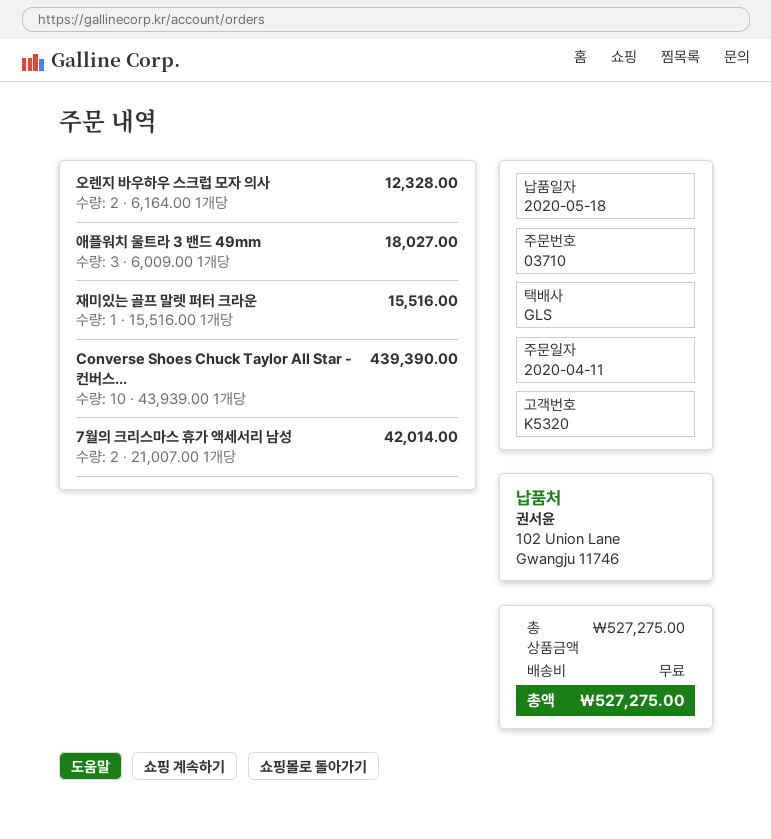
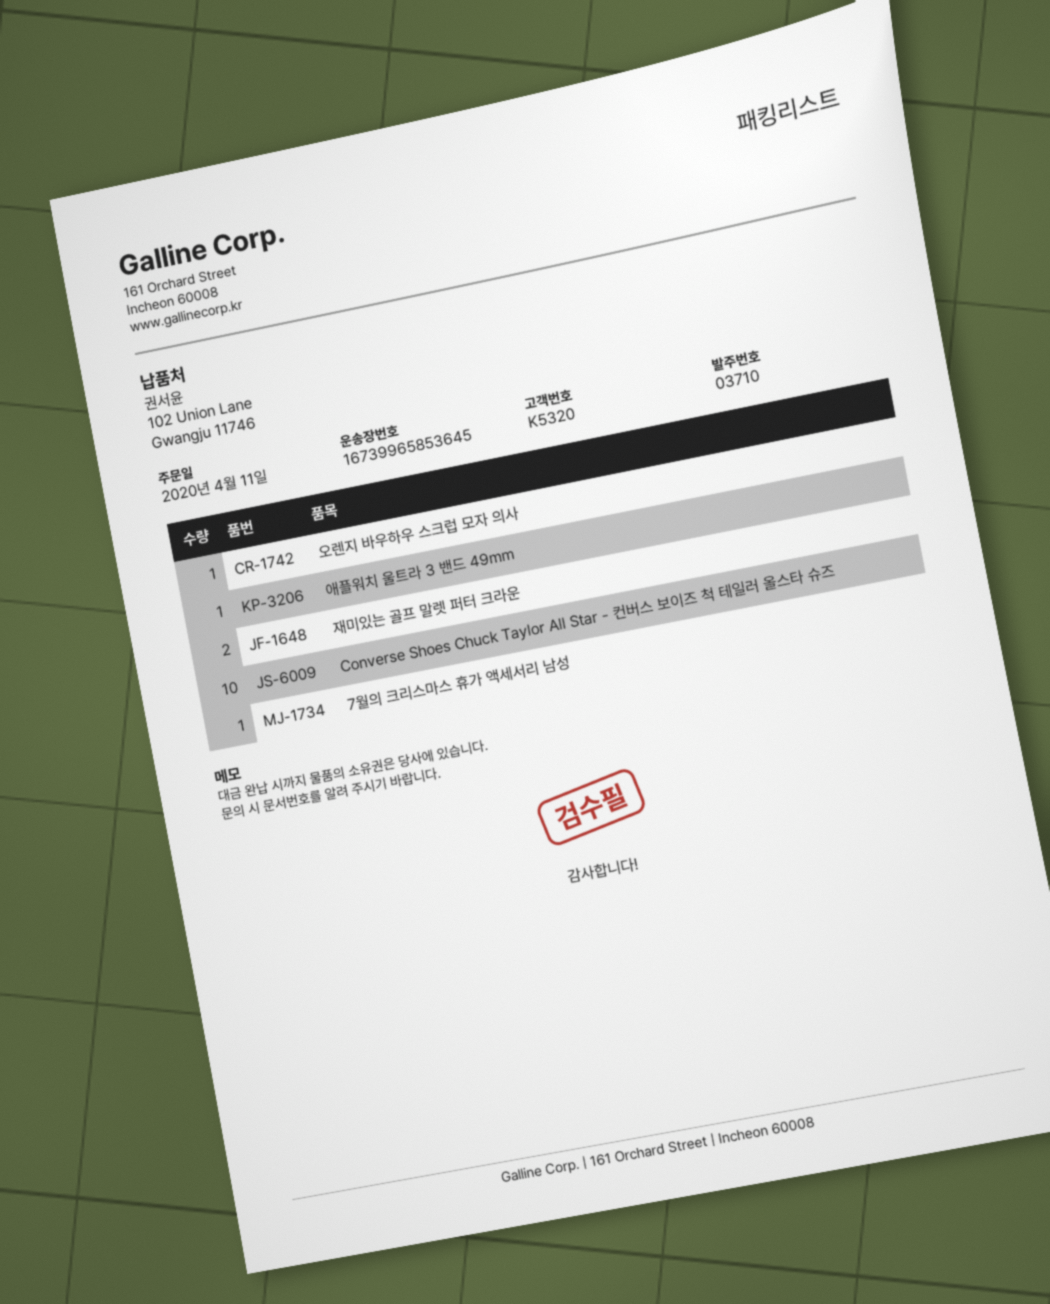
오렌지 바우하우 스크럽 모자 의사: 2 -> 1
애플워치 울트라 3 밴드 49mm: 3 -> 1
재미있는 골프 말렛 퍼터 크라운: 1 -> 2
7월의 크리스마스 휴가 액세서리 남성: 2 -> 1

